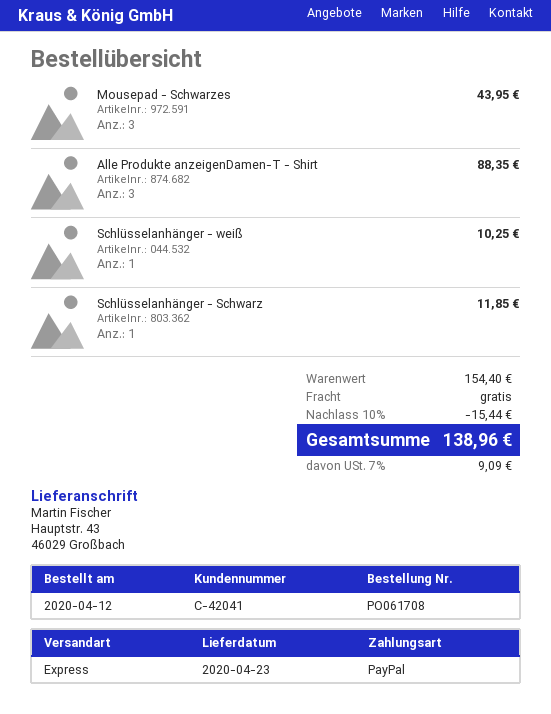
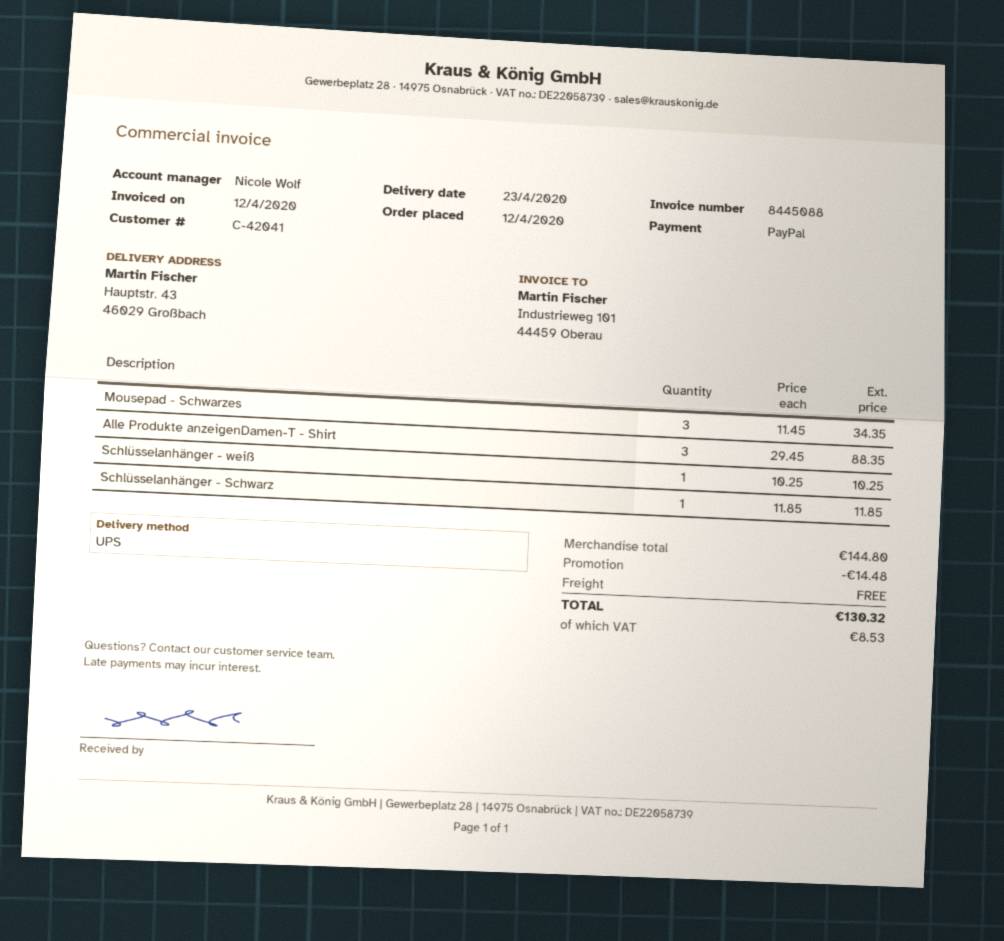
shipping method: express -> UPS
Mousepad - Schwarzes: 3 for 43.95 -> 3 for 34.35
subtotal: 154.40 -> 144.80
discount: 15.44 -> 14.48
tax: 9.09 -> 8.53
total: 138.96 -> 130.32

